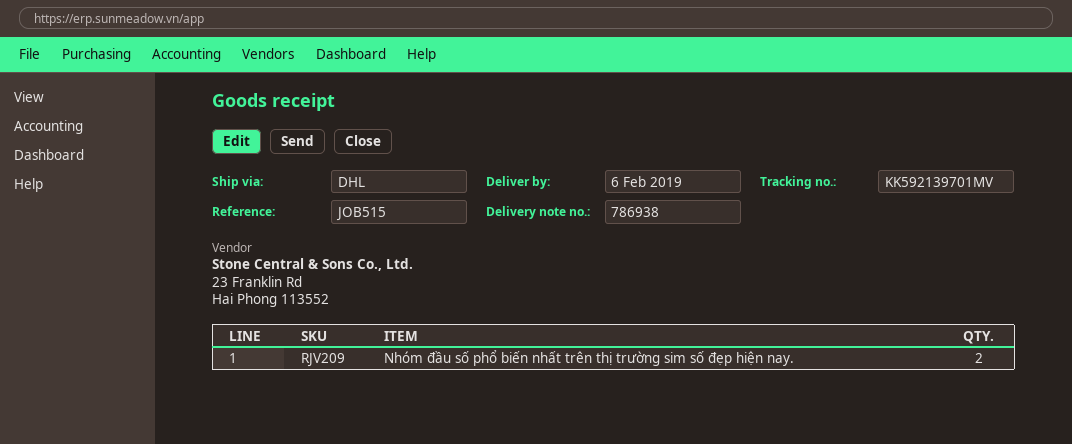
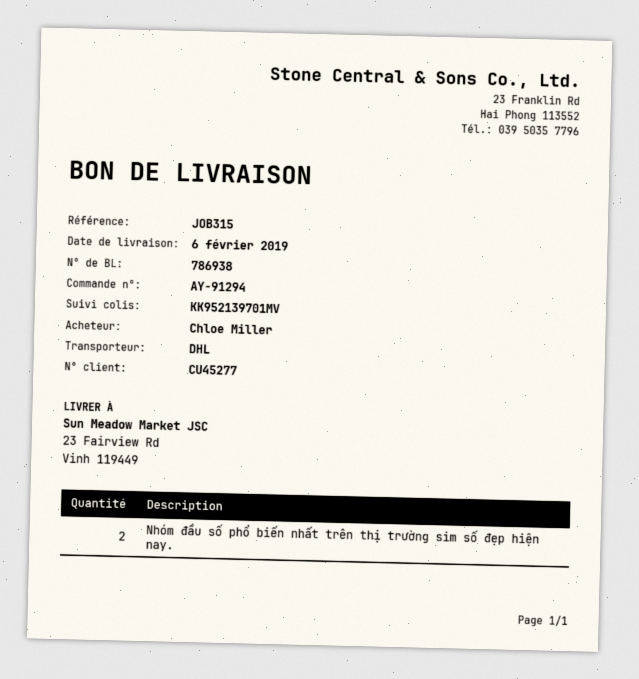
reference: JOB515 -> JOB315
tracking number: KK592139701MV -> KK952139701MV

